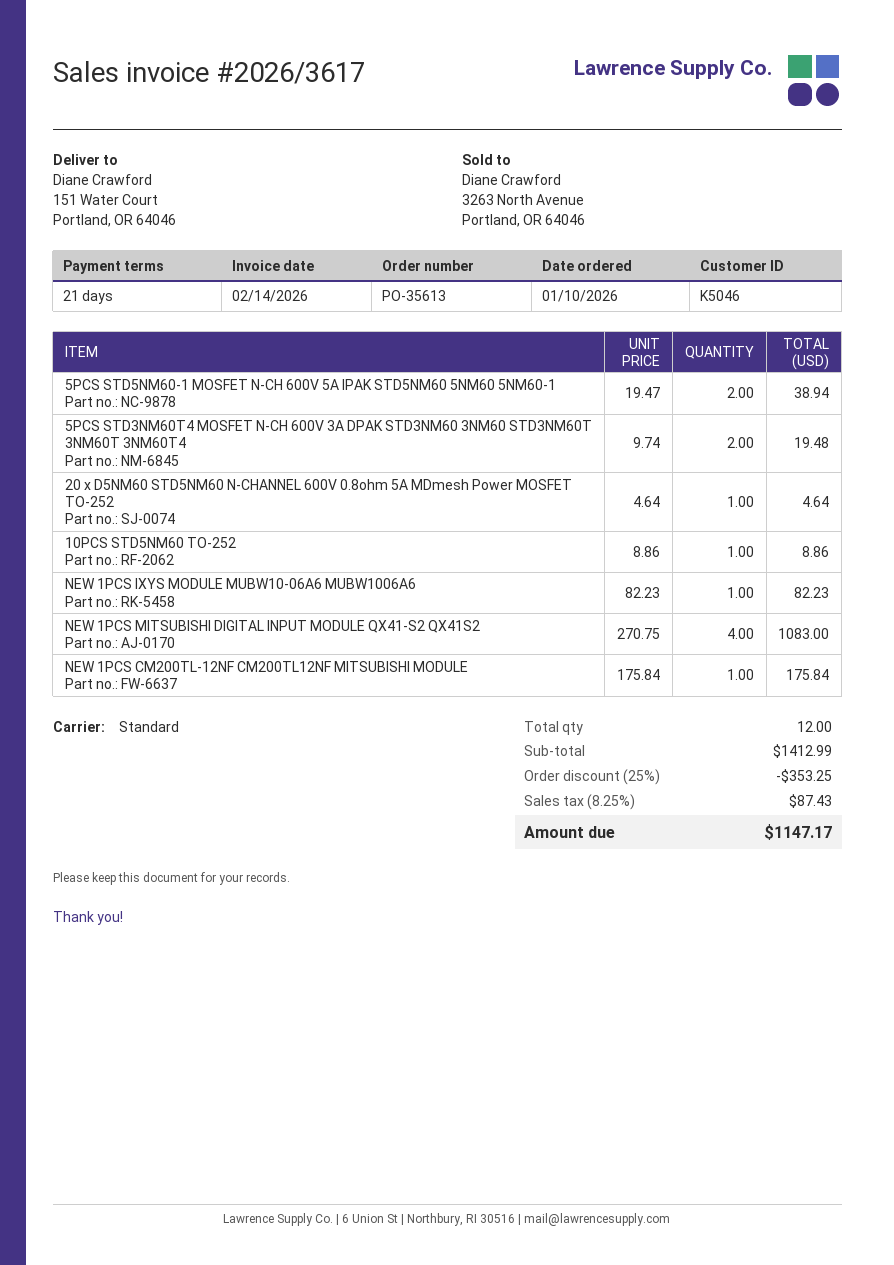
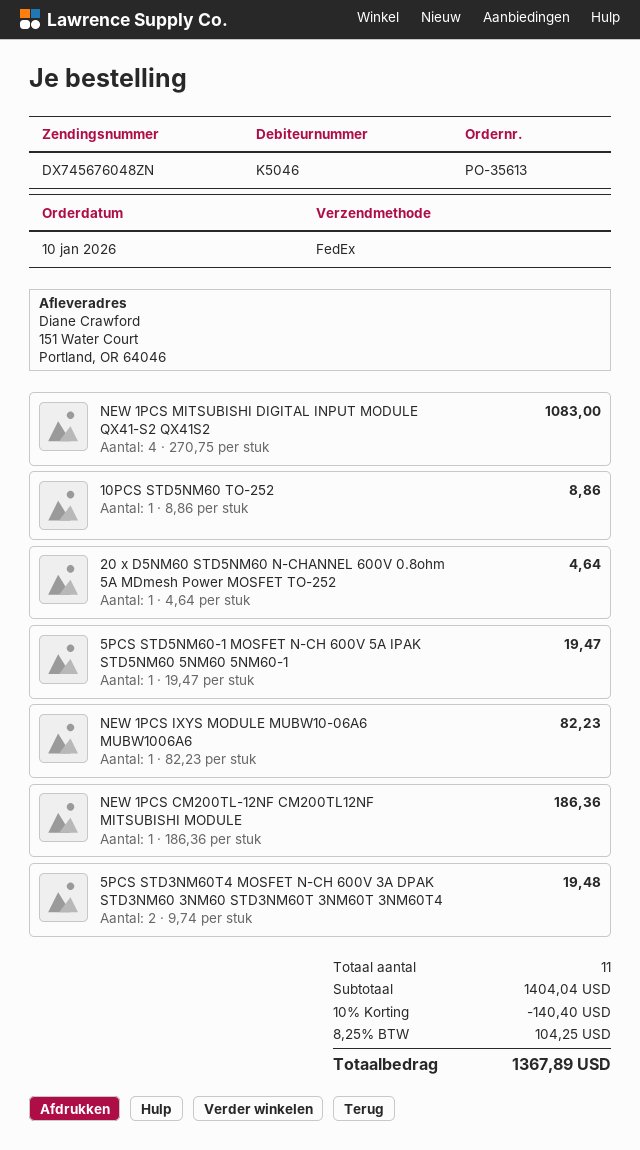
shipping method: standard -> FedEx
5PCS STD5NM60-1 MOSFET N-CH 600V 5A IPAK STD5NM60 5NM60 5NM60-1: 2 x 19.47 = 38.94 -> 1 x 19.47 = 19.47
NEW 1PCS CM200TL-12NF CM200TL12NF MITSUBISHI MODULE: 1 x 175.84 = 175.84 -> 1 x 186.36 = 186.36
total quantity: 12 -> 11
subtotal: 1412.99 -> 1404.04
discount: 25% = 353.25 -> 10% = 140.40
tax: 8.25% = 87.43 -> 8.25% = 104.25
total: 1147.17 -> 1367.89

